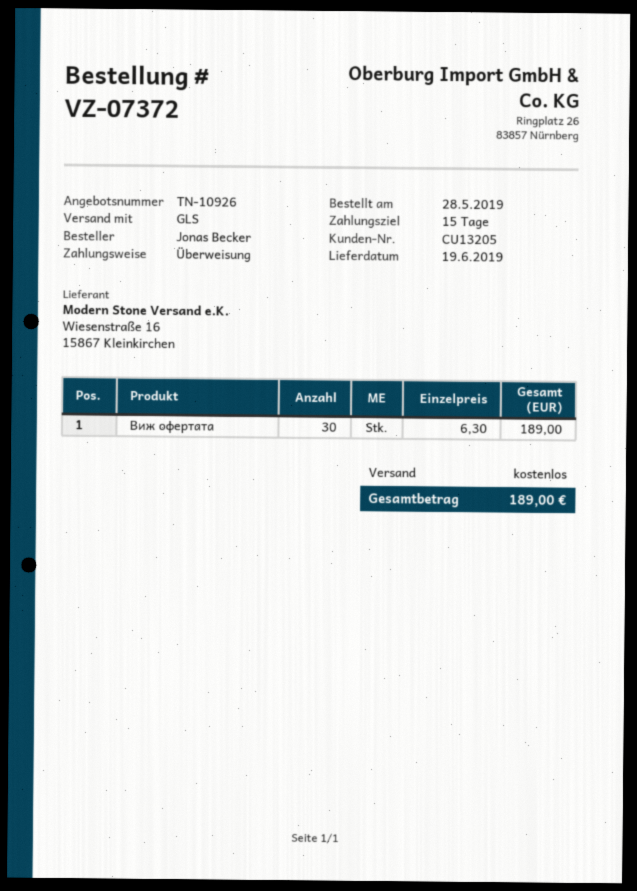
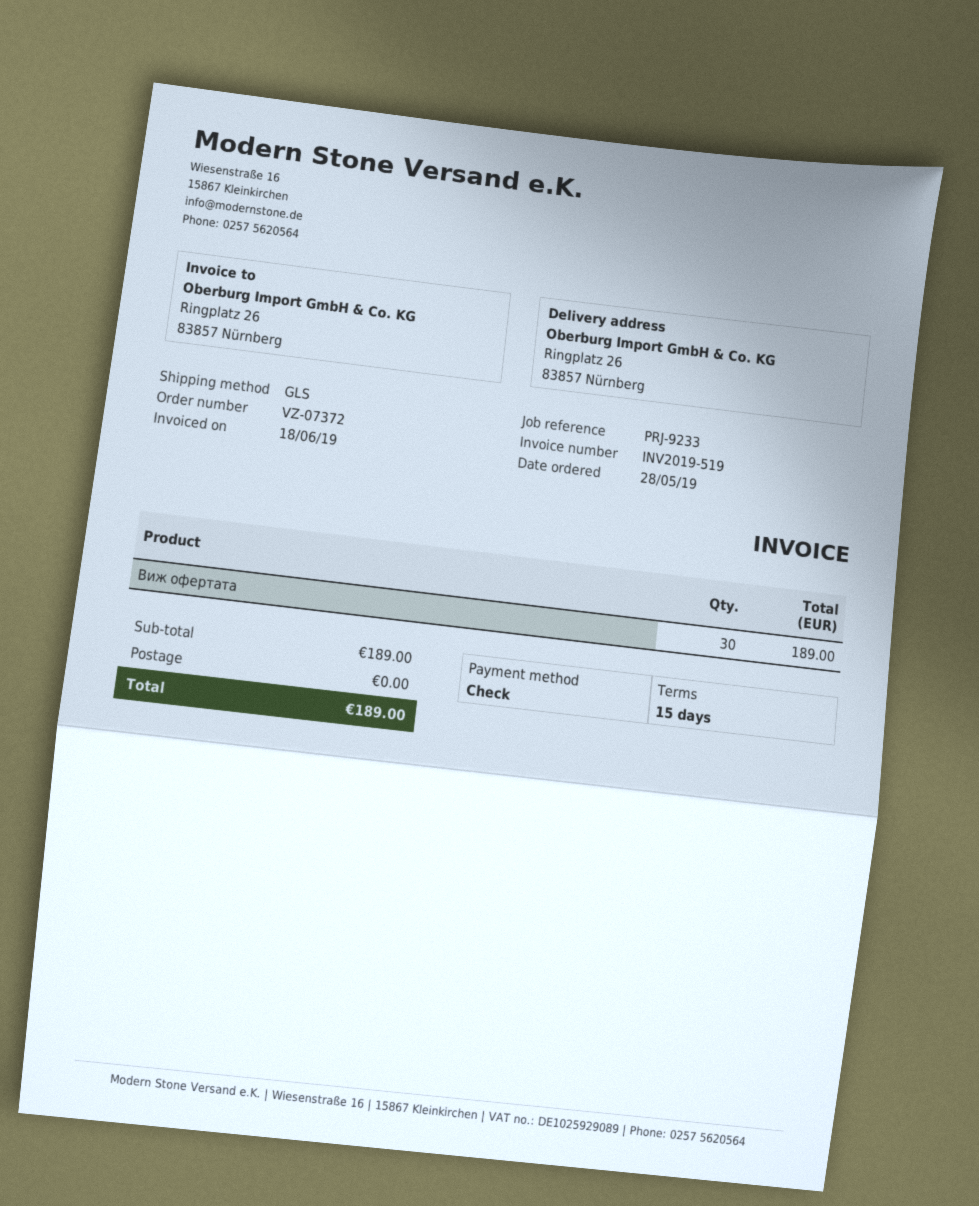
payment method: bank transfer -> cheque

